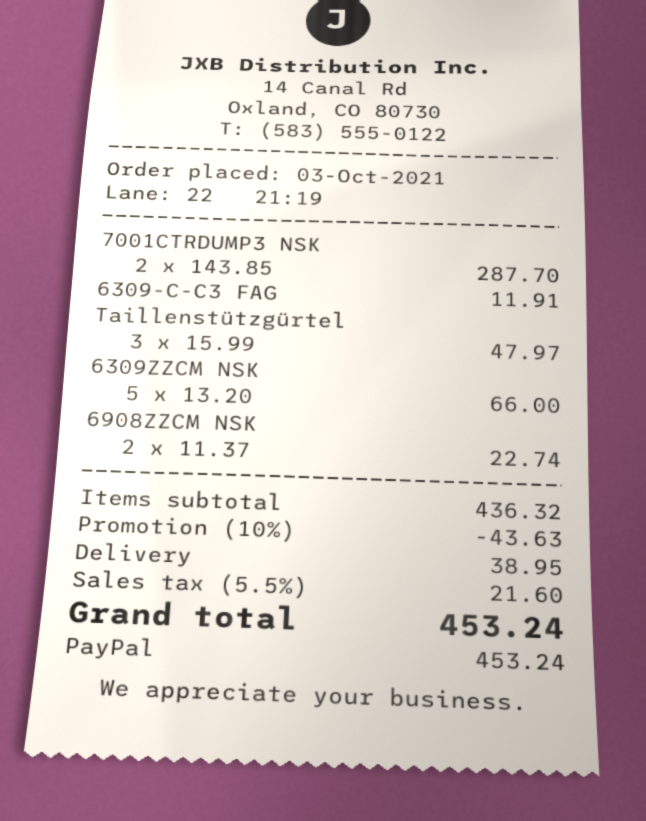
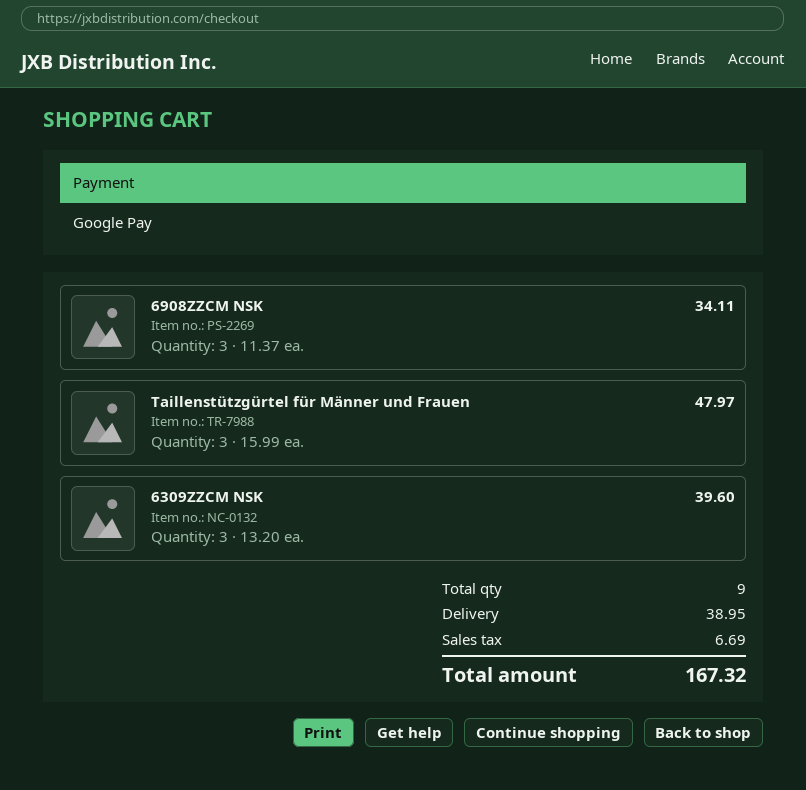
payment method: PayPal -> Google Pay
7001CTRDUMP3 NSK: 2 x 143.85 = 287.70 -> none
6309-C-C3 FAG: 1 x 11.91 = 11.91 -> none
6309ZZCM NSK: 5 x 13.20 = 66.00 -> 3 x 13.20 = 39.60
6908ZZCM NSK: 2 x 11.37 = 22.74 -> 3 x 11.37 = 34.11
discount: 10% = 43.63 -> none
tax: 21.60 -> 6.69
total: 453.24 -> 167.32

